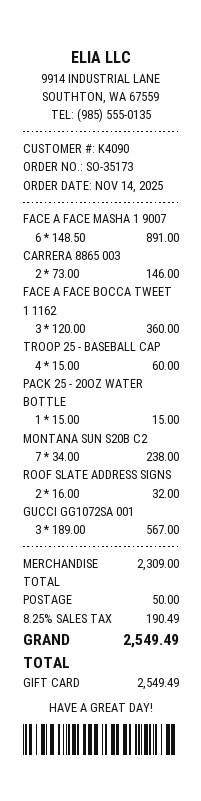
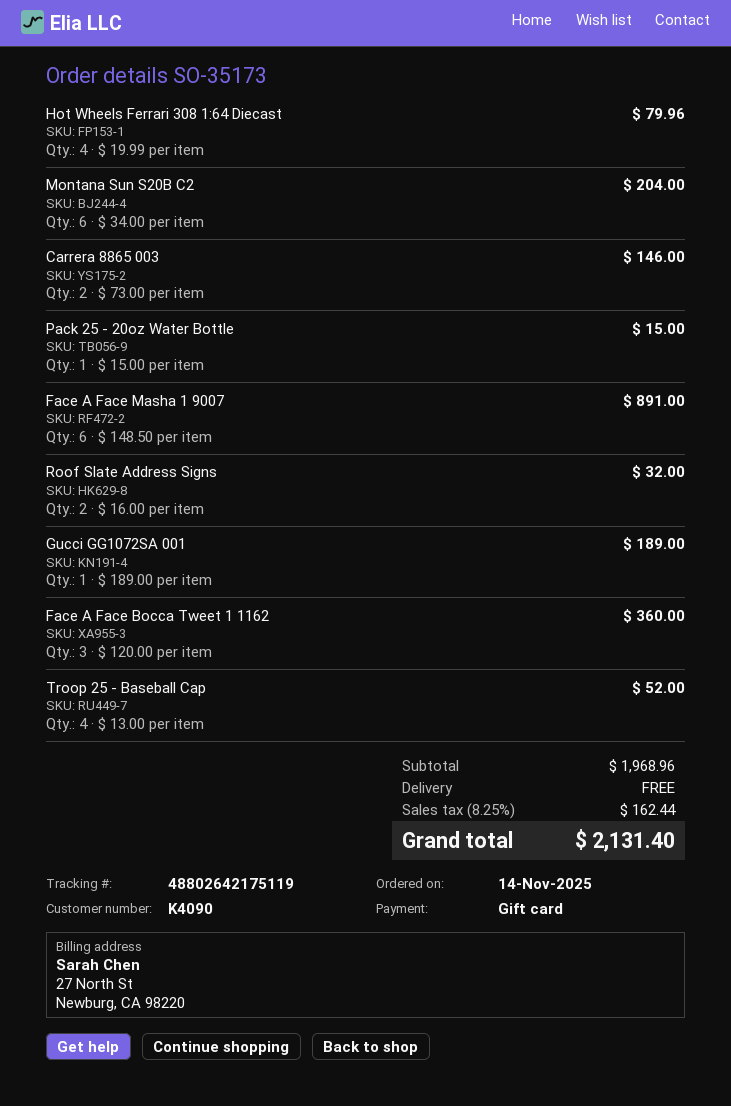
TROOP 25 - BASEBALL CAP: 4 x 15.00 = 60.00 -> 4 x 13.00 = 52.00
MONTANA SUN S20B C2: 7 x 34.00 = 238.00 -> 6 x 34.00 = 204.00
GUCCI GG1072SA 001: 3 x 189.00 = 567.00 -> 1 x 189.00 = 189.00
Hot Wheels Ferrari 308 1:64 Diecast: none -> 4 x 19.99 = 79.96
subtotal: 2309.00 -> 1968.96
shipping: 50.00 -> 0.00
tax: 8.25% = 190.49 -> 8.25% = 162.44
total: 2549.49 -> 2131.40

